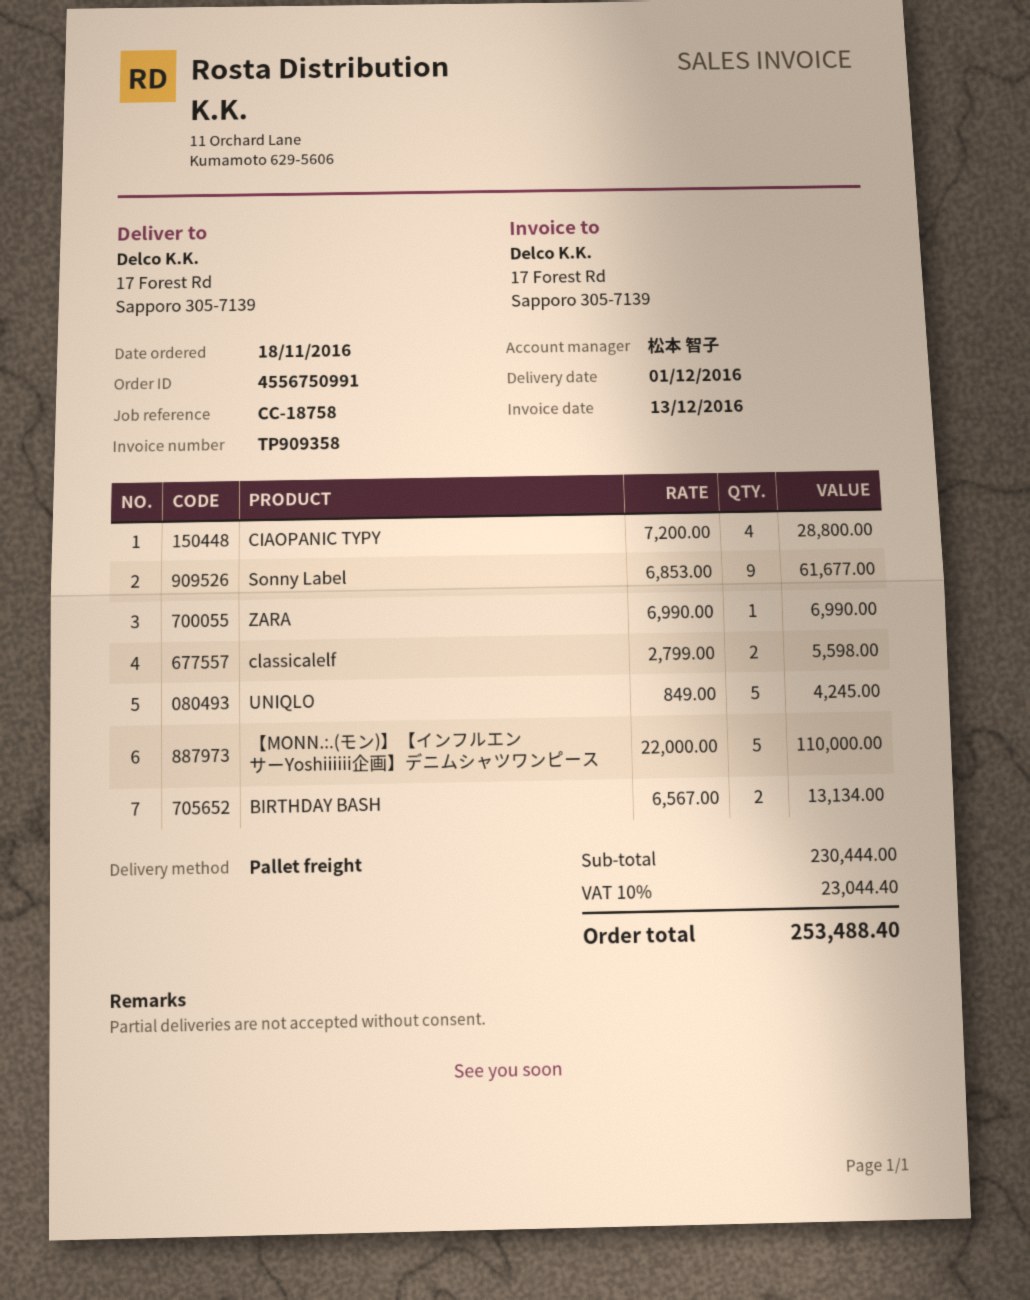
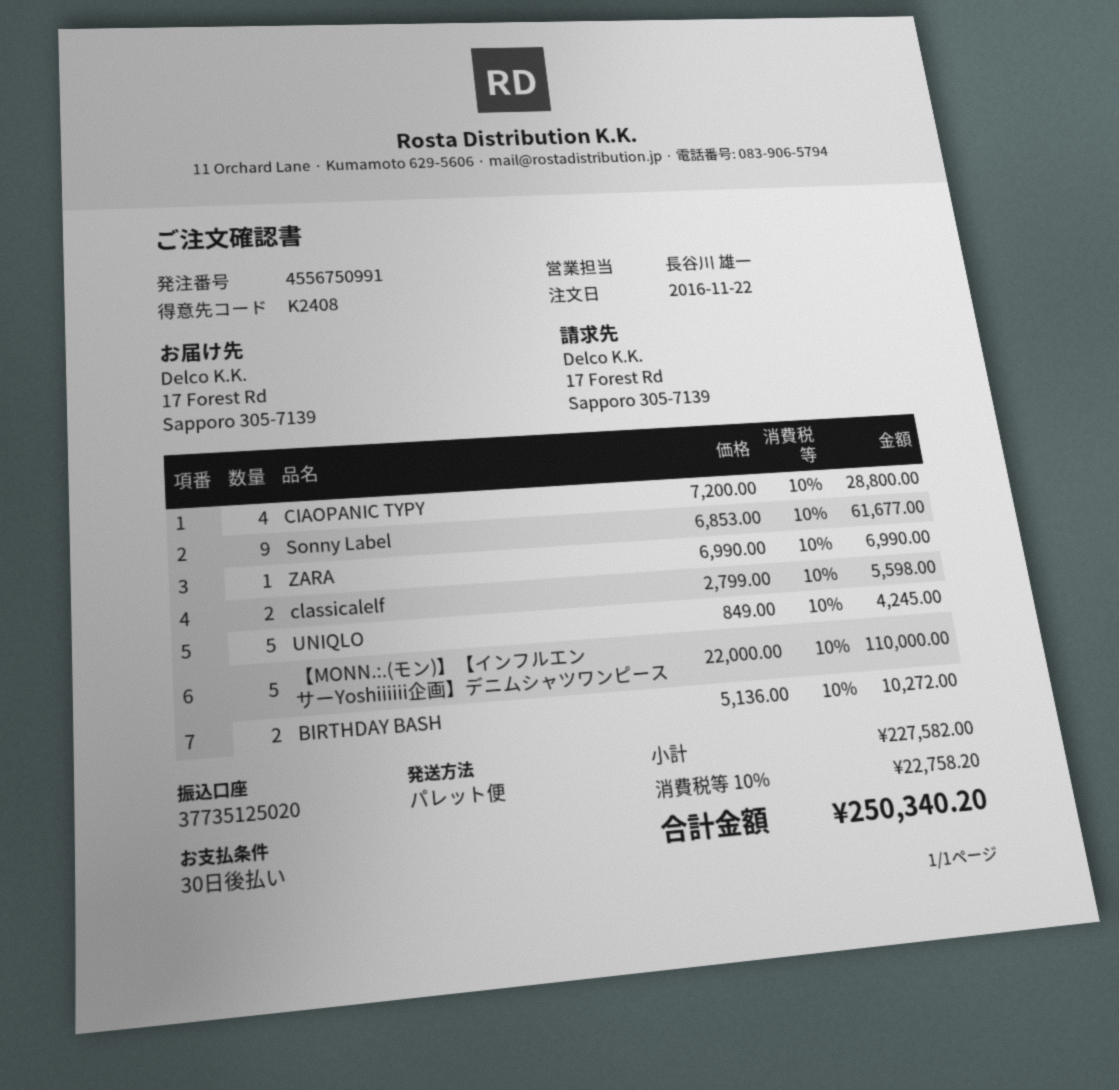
order date: 2016-11-18 -> 2016-11-22
sales rep: 松本 智子 -> 長谷川 雄一
BIRTHDAY BASH: 2 x 6567.00 = 13134.00 -> 2 x 5136.00 = 10272.00
subtotal: 230444.00 -> 227582.00
tax: 10% = 23044.40 -> 10% = 22758.20
total: 253488.40 -> 250340.20

